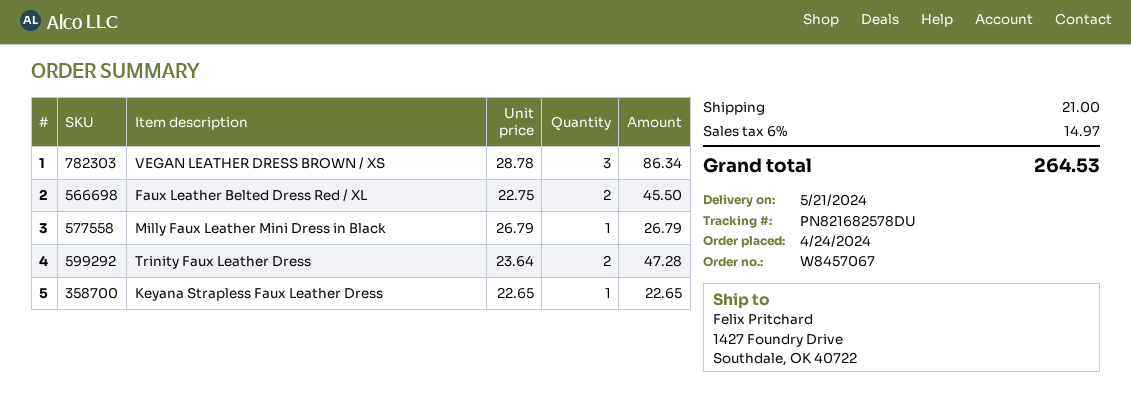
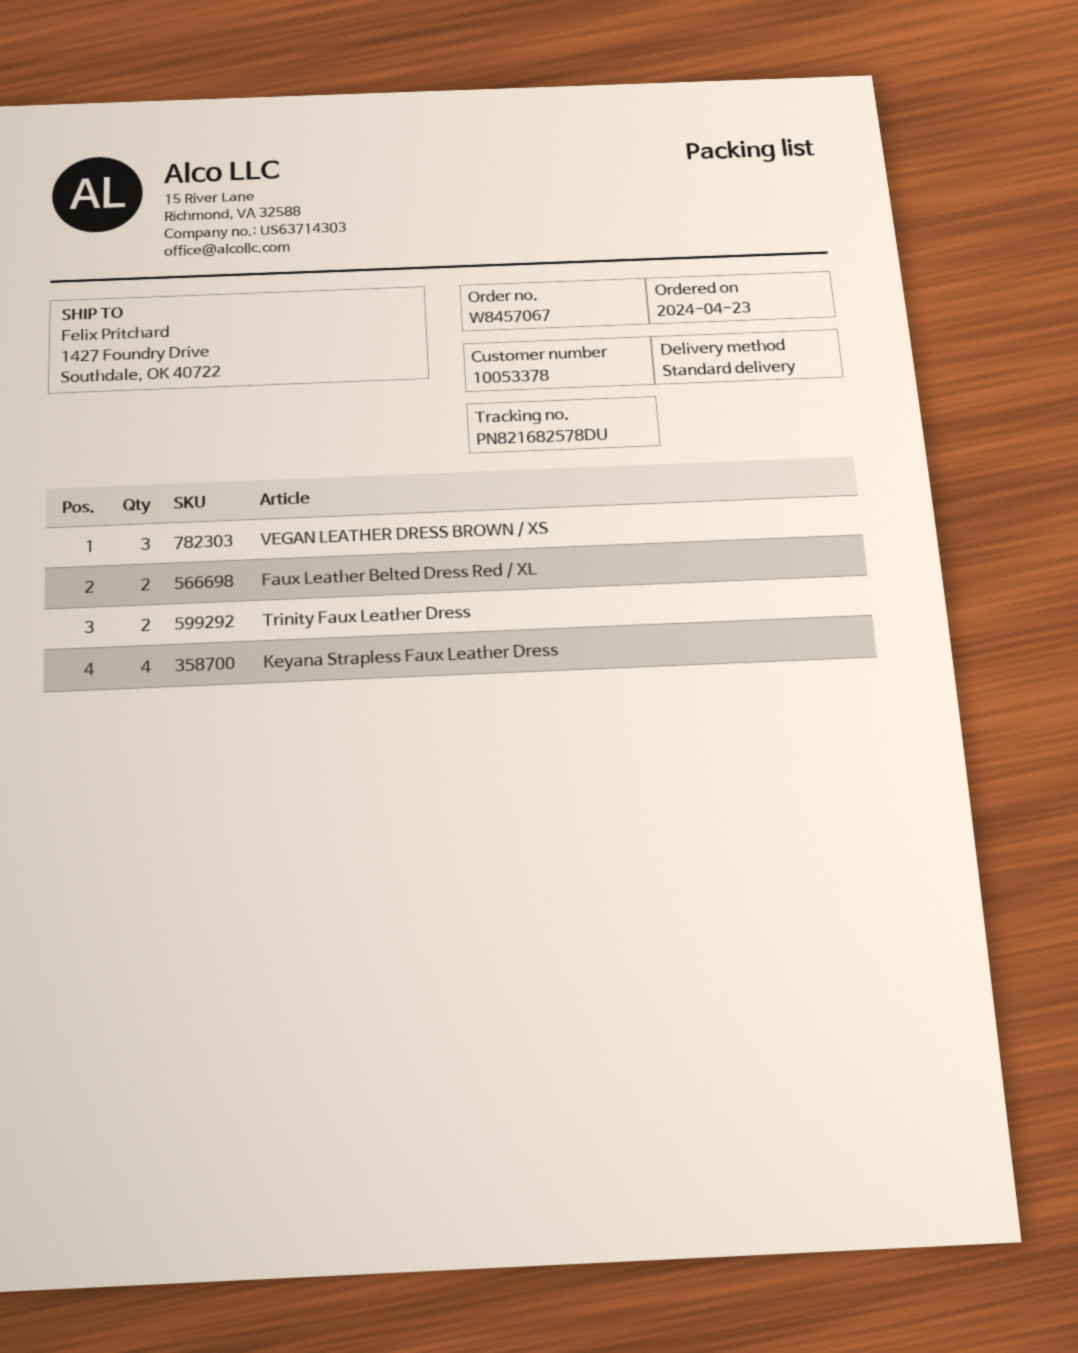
order date: 2024-04-24 -> 2024-04-23
Milly Faux Leather Mini Dress in Black: 1 -> none
Keyana Strapless Faux Leather Dress: 1 -> 4

